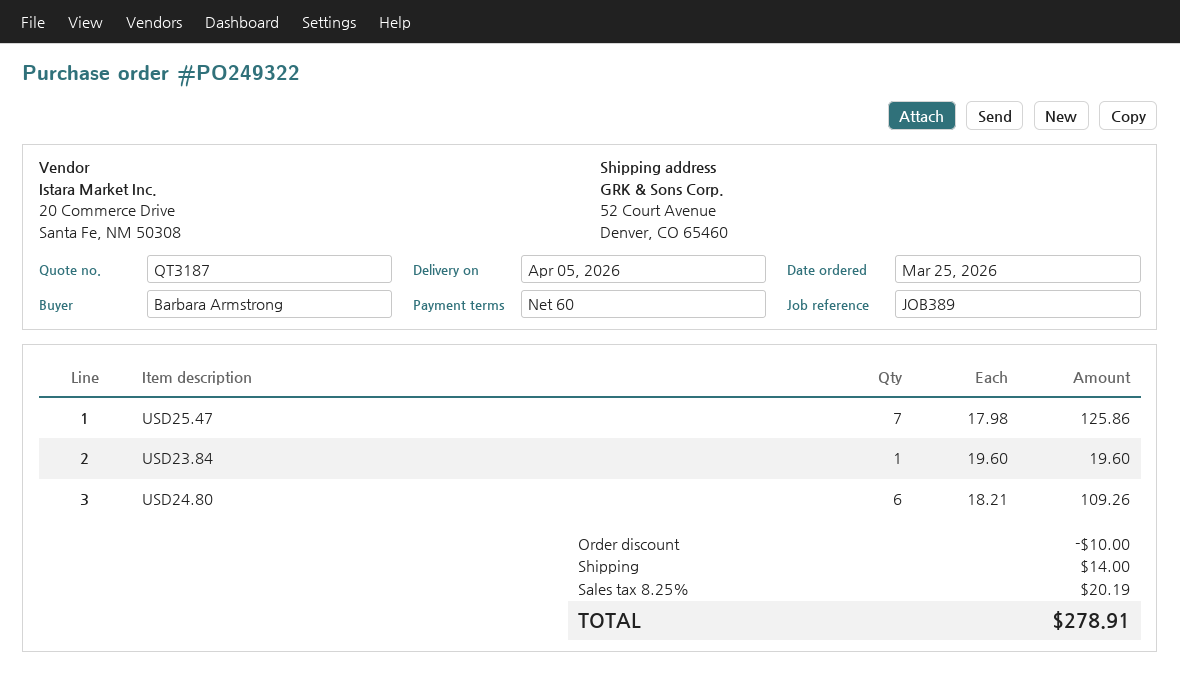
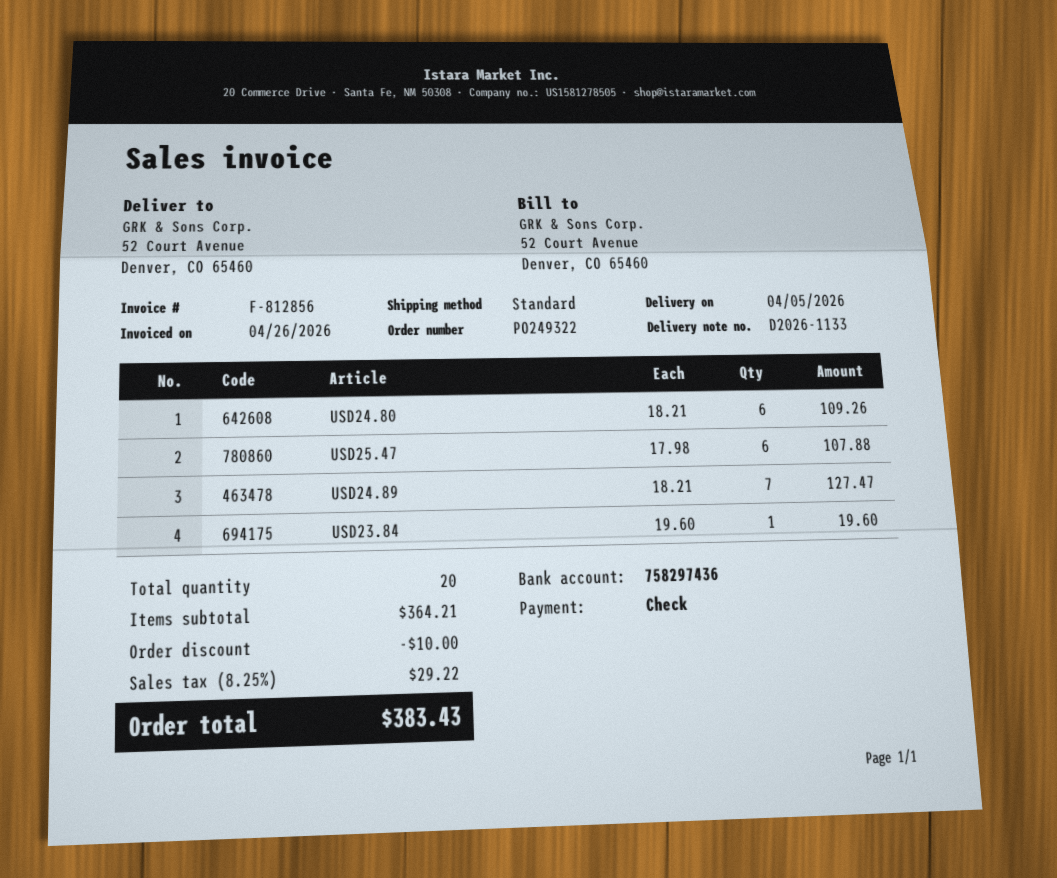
USD25.47: 7 x 17.98 = 125.86 -> 6 x 17.98 = 107.88
USD24.89: none -> 7 x 18.21 = 127.47
shipping: 14.00 -> none
tax: 8.25% = 20.19 -> 8.25% = 29.22
total: 278.91 -> 383.43

